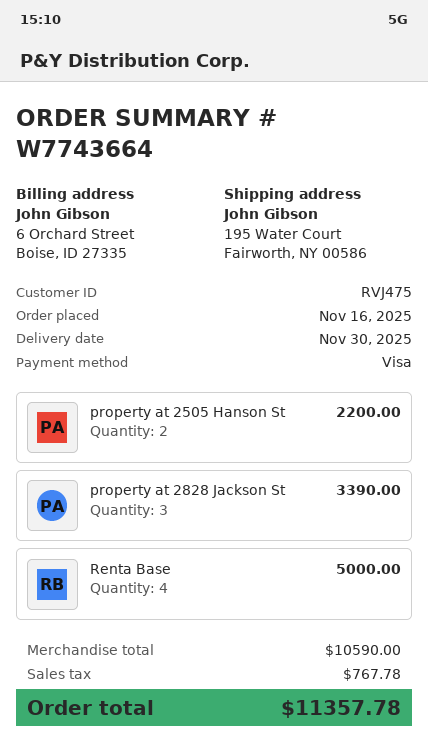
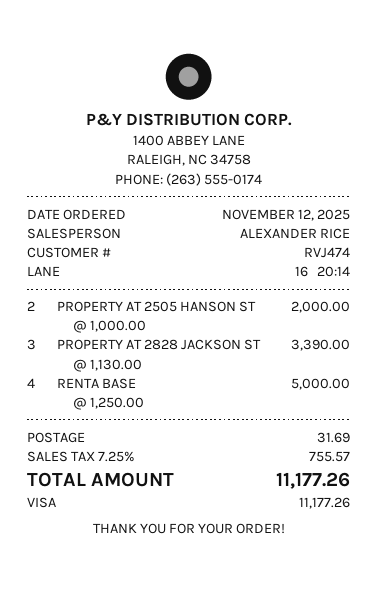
order date: 2025-11-16 -> 2025-11-12
customer number: RVJ475 -> RVJ474
property at 2505 Hanson St: 2 for 2200.00 -> 2 for 2000.00
shipping: none -> 31.69
tax: 767.78 -> 755.57
total: 11357.78 -> 11177.26

